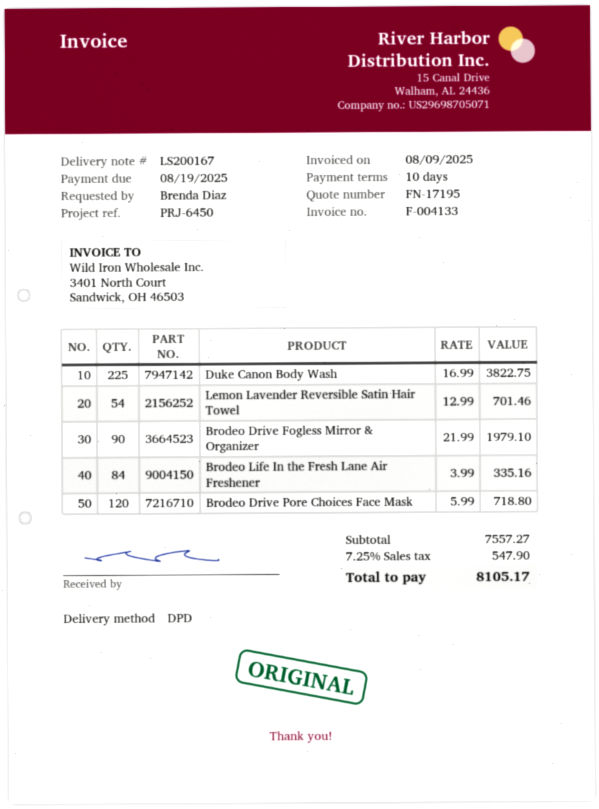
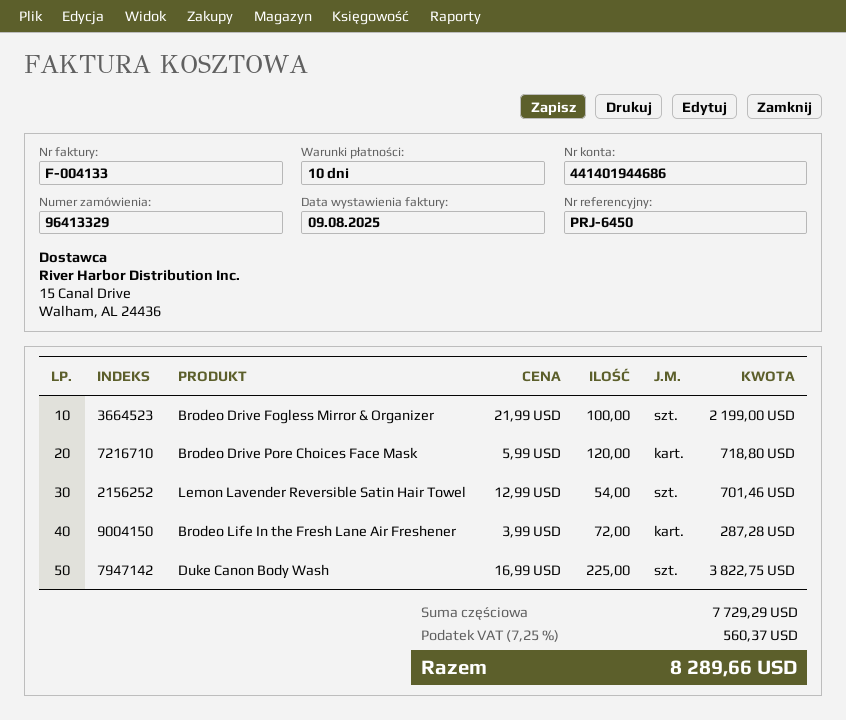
Brodeo Drive Fogless Mirror & Organizer: 90 x 21.99 = 1979.10 -> 100 x 21.99 = 2199.00
Brodeo Life In the Fresh Lane Air Freshener: 84 x 3.99 = 335.16 -> 72 x 3.99 = 287.28
subtotal: 7557.27 -> 7729.29
tax: 7.25% = 547.90 -> 7.25% = 560.37
total: 8105.17 -> 8289.66

